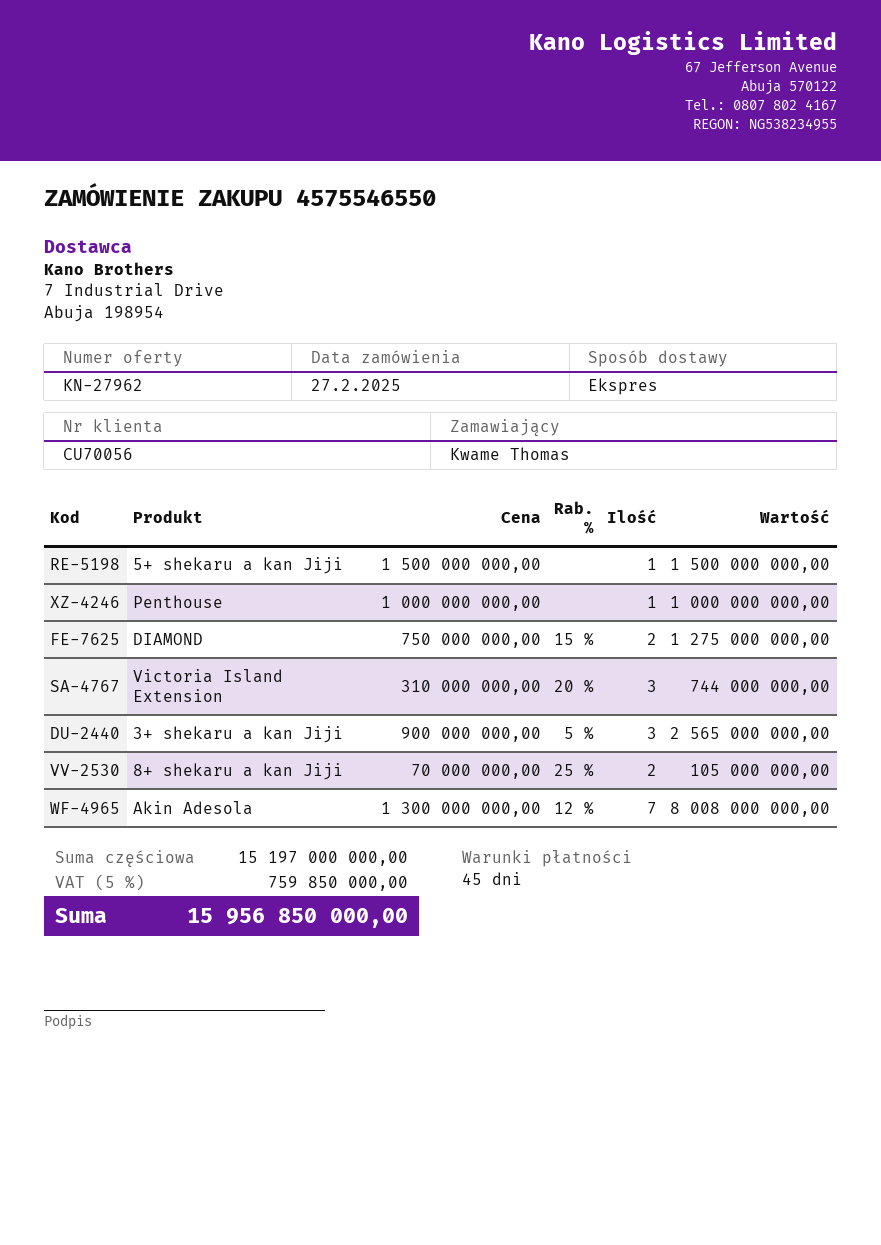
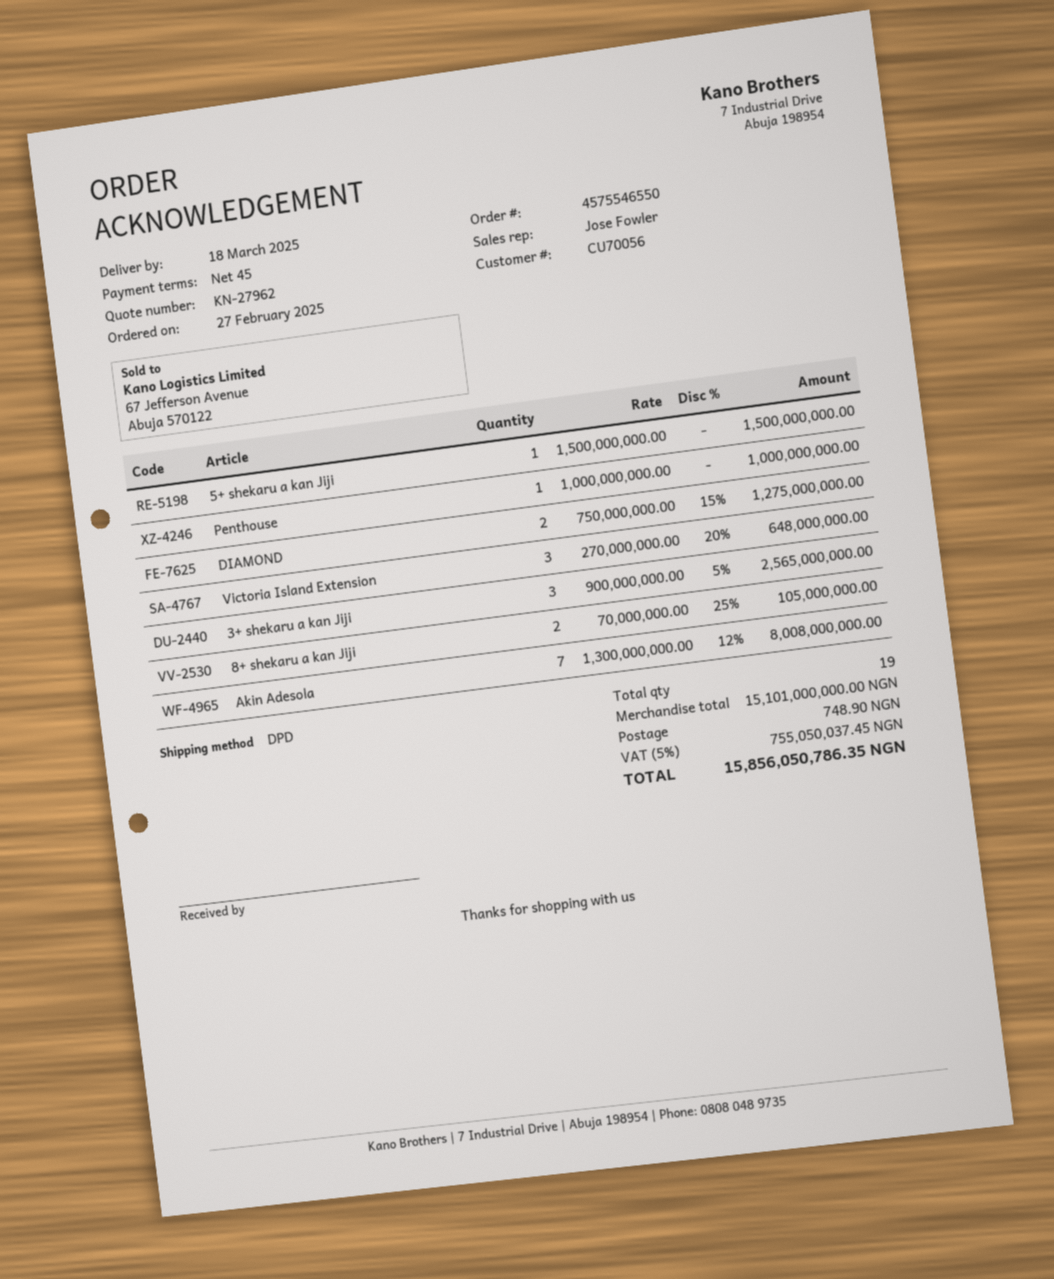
shipping method: express -> DPD
Victoria Island Extension: 3 x 310000000.00 - 20% = 744000000.00 -> 3 x 270000000.00 - 20% = 648000000.00
subtotal: 15197000000.00 -> 15101000000.00
shipping: none -> 748.90
tax: 5% = 759850000.00 -> 5% = 755050037.45
total: 15956850000.00 -> 15856050786.35

